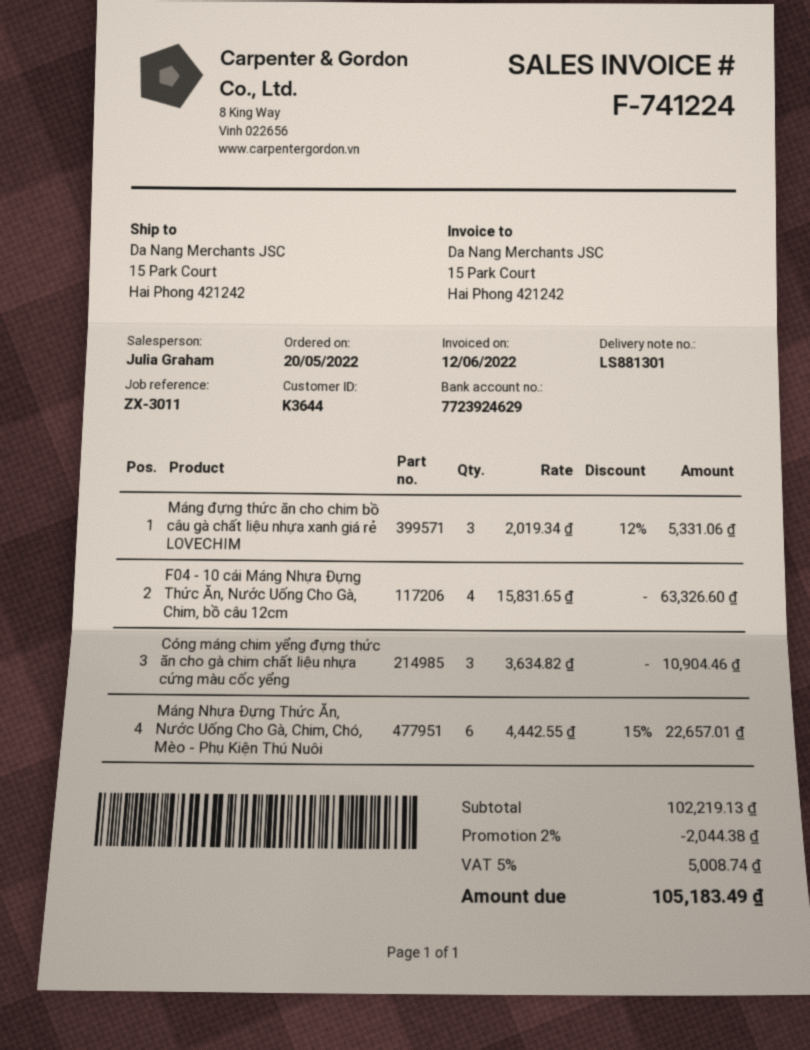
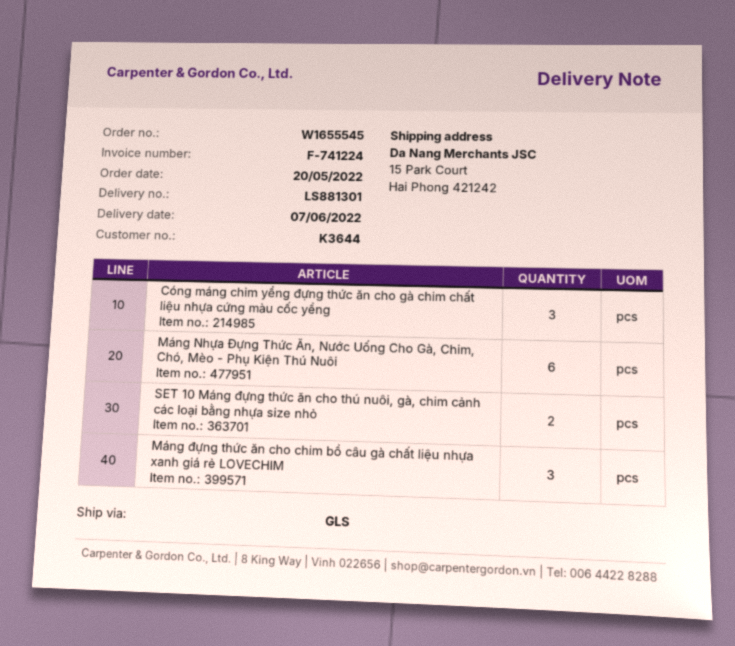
F04 - 10 cái Máng Nhựa Đựng Thức Ăn, Nước Uống Cho Gà, Chim, bồ câu 12cm: 4 -> none
SET 10 Máng đựng thức ăn cho thú nuôi, gà, chim cảnh các loại bằng nhựa size nhỏ: none -> 2

